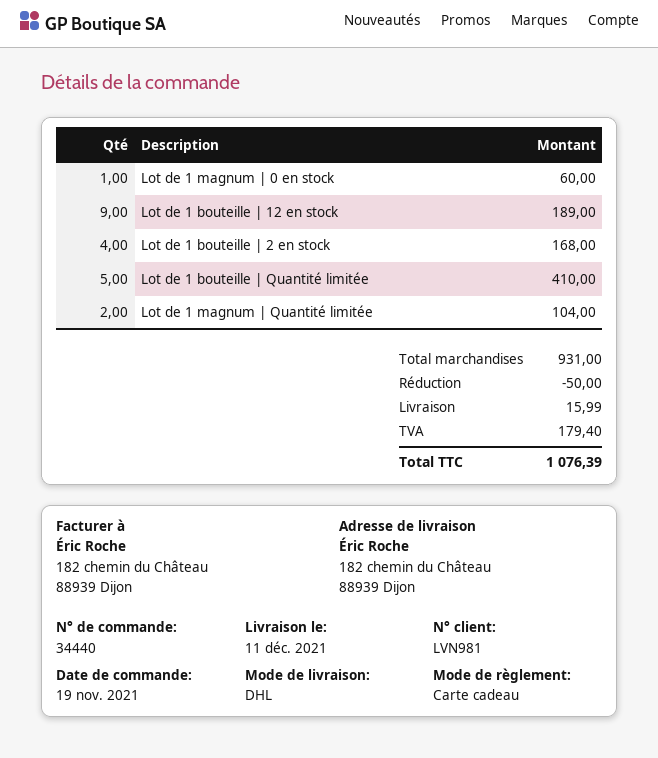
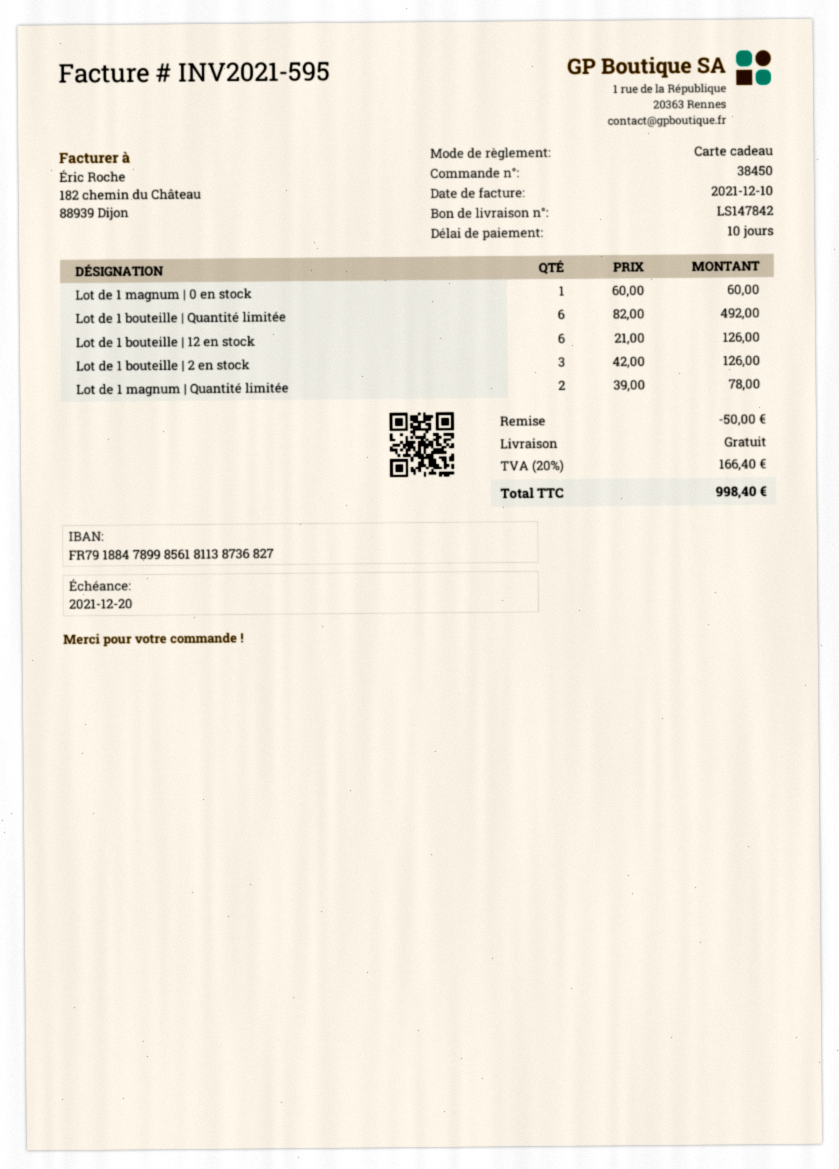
order number: 34440 -> 38450
Lot de 1 bouteille | 12 en stock: 9 for 189.00 -> 6 for 126.00
Lot de 1 bouteille | 2 en stock: 4 for 168.00 -> 3 for 126.00
Lot de 1 bouteille | Quantité limitée: 5 for 410.00 -> 6 for 492.00
Lot de 1 magnum | Quantité limitée: 2 for 104.00 -> 2 for 78.00
shipping: 15.99 -> 0.00
tax: 179.40 -> 166.40
total: 1076.39 -> 998.40

